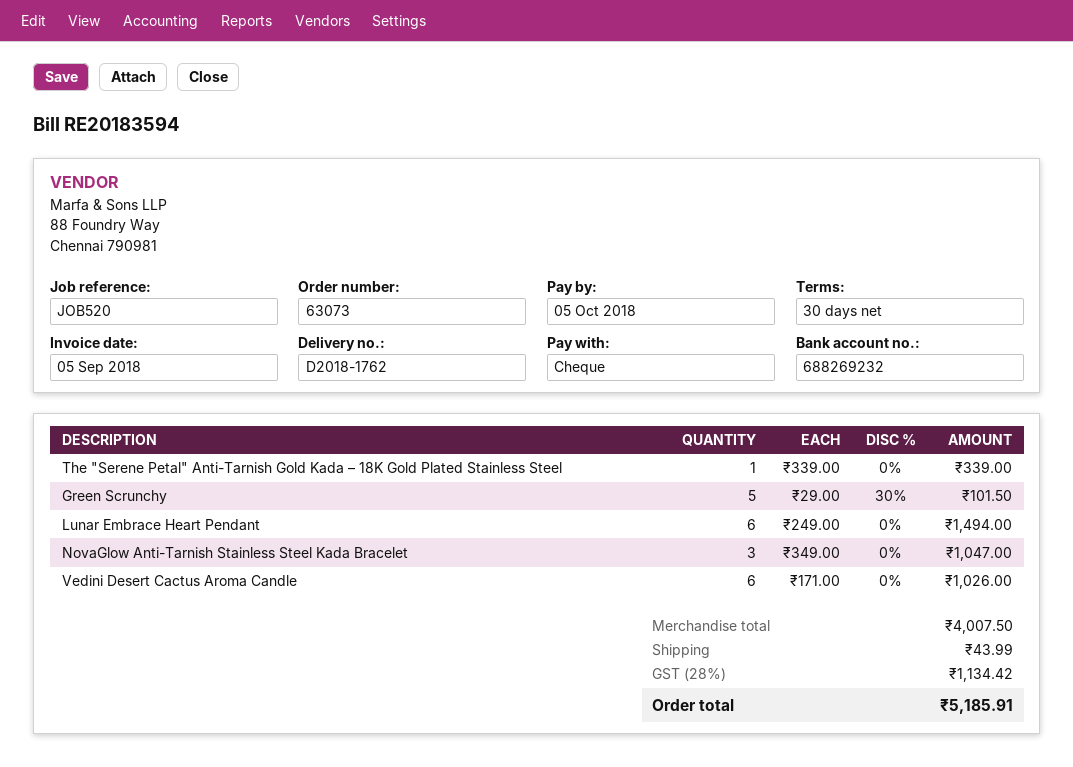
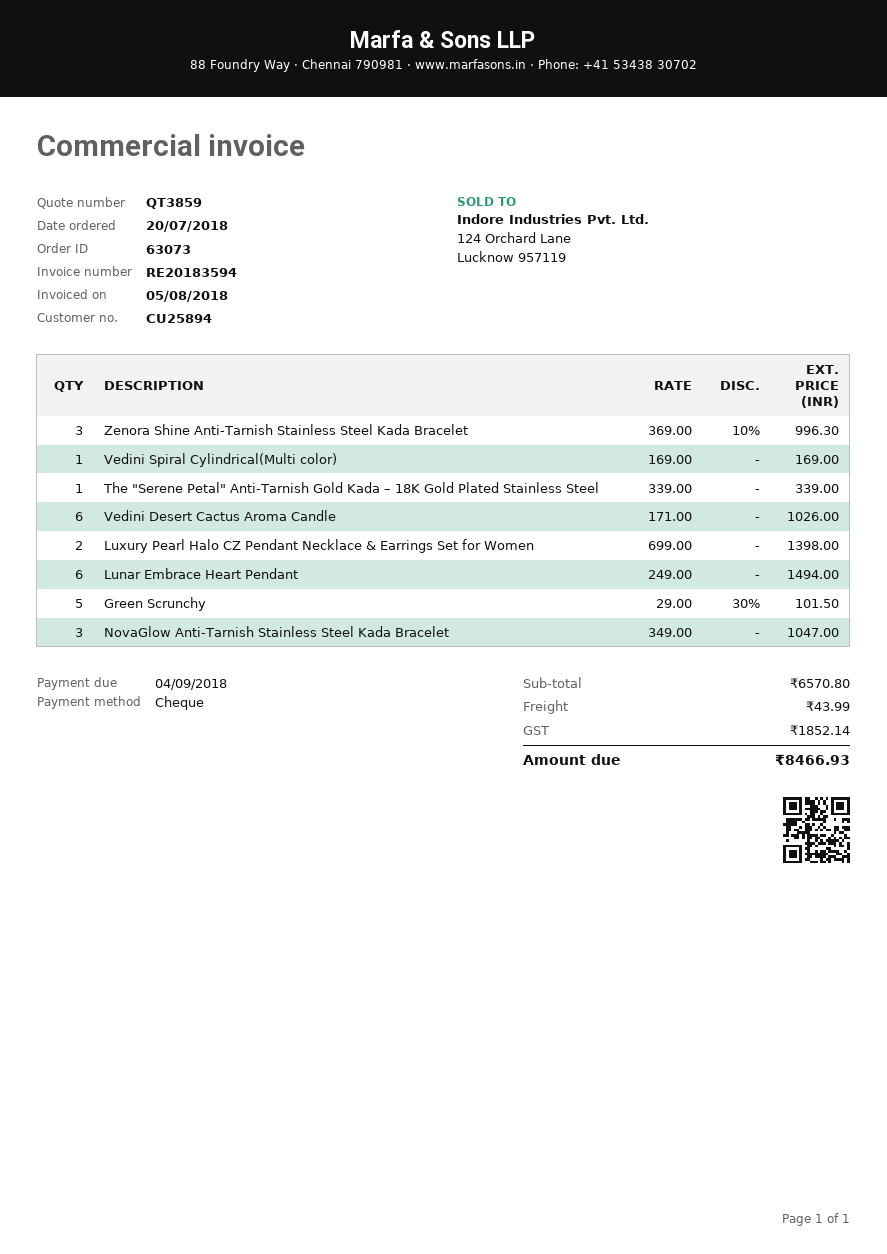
invoice date: 2018-09-05 -> 2018-08-05
due date: 2018-10-05 -> 2018-09-04
Zenora Shine Anti-Tarnish Stainless Steel Kada Bracelet: none -> 3 x 369.00 - 10% = 996.30
Vedini Spiral Cylindrical(Multi color): none -> 1 x 169.00 = 169.00
Luxury Pearl Halo CZ Pendant Necklace & Earrings Set for Women: none -> 2 x 699.00 = 1398.00
subtotal: 4007.50 -> 6570.80
tax: 1134.42 -> 1852.14
total: 5185.91 -> 8466.93

